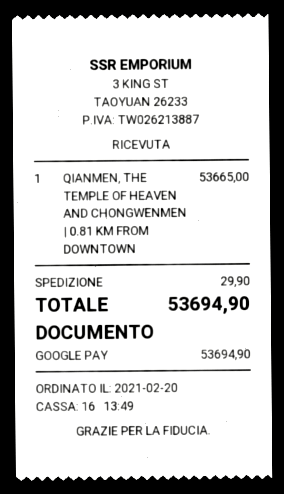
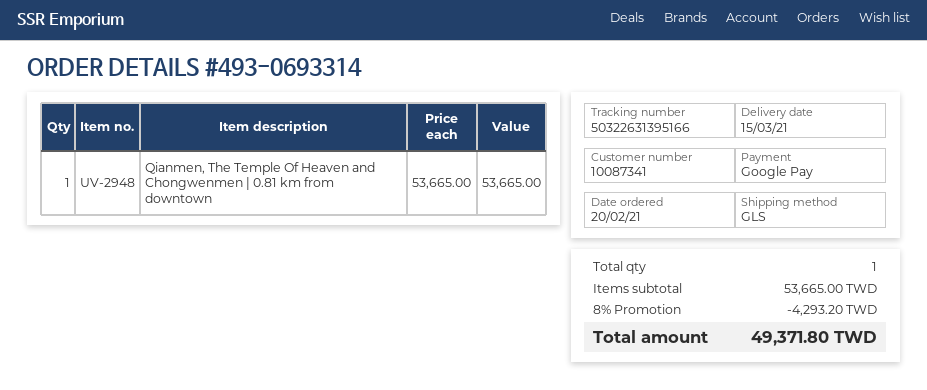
discount: none -> 8% = 4293.20
shipping: 29.90 -> none
total: 53694.90 -> 49371.80

